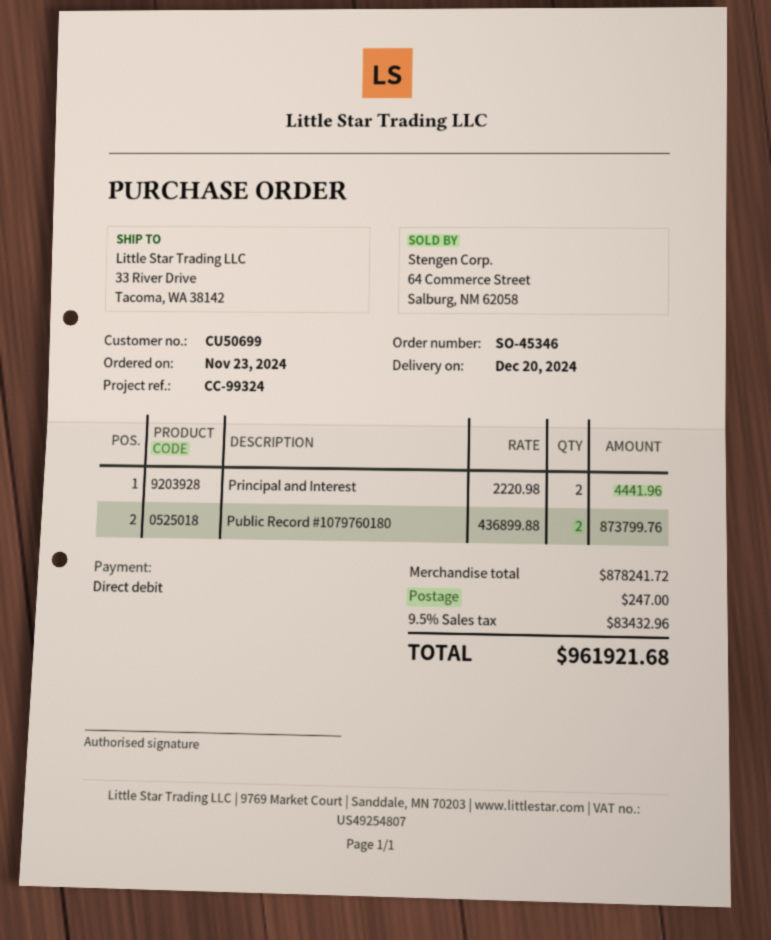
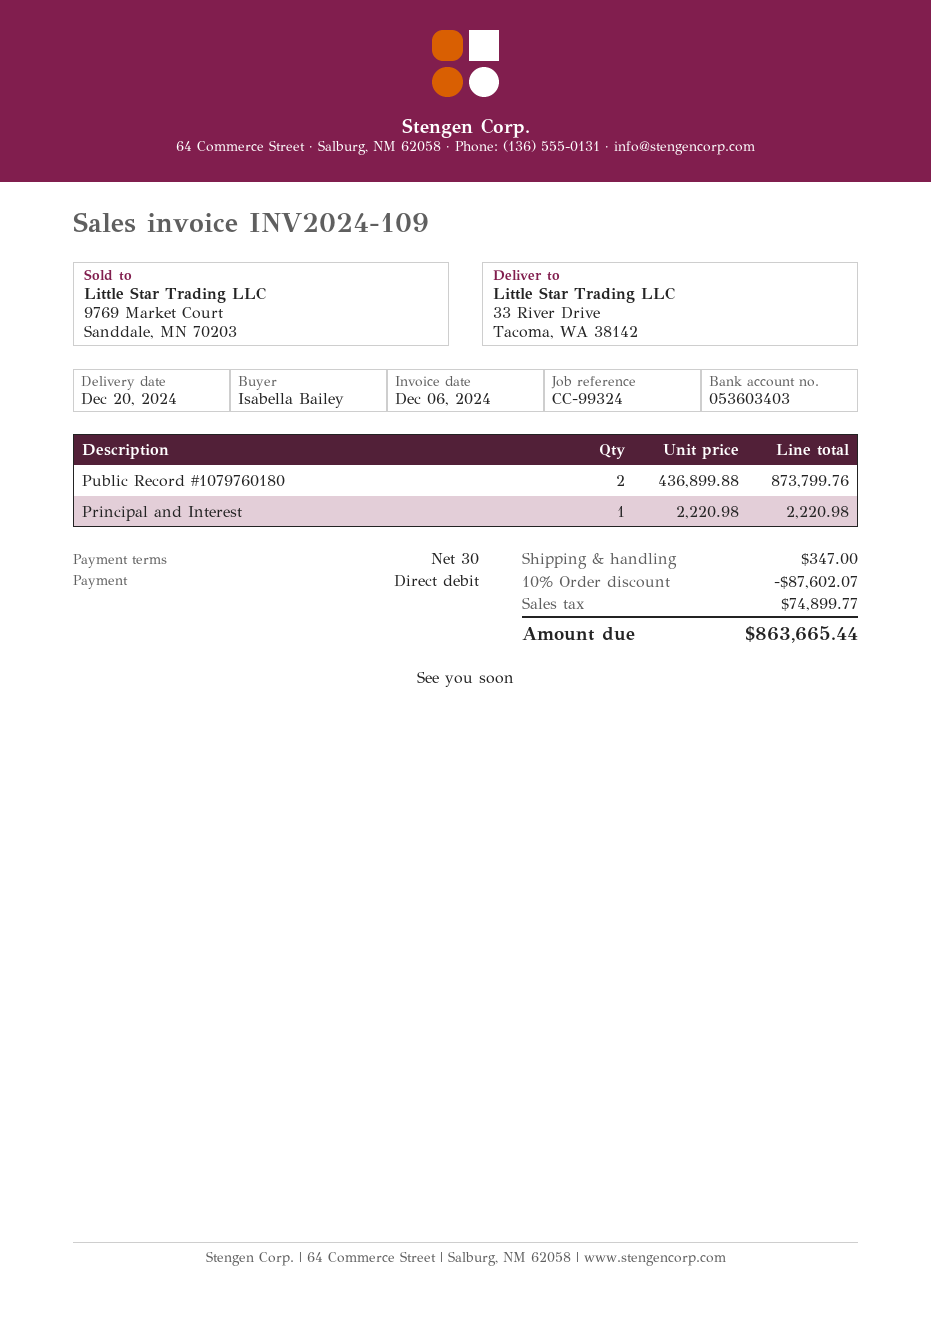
Principal and Interest: 2 x 2220.98 = 4441.96 -> 1 x 2220.98 = 2220.98
discount: none -> 10% = 87602.07
shipping: 247.00 -> 347.00
tax: 83432.96 -> 74899.77
total: 961921.68 -> 863665.44

